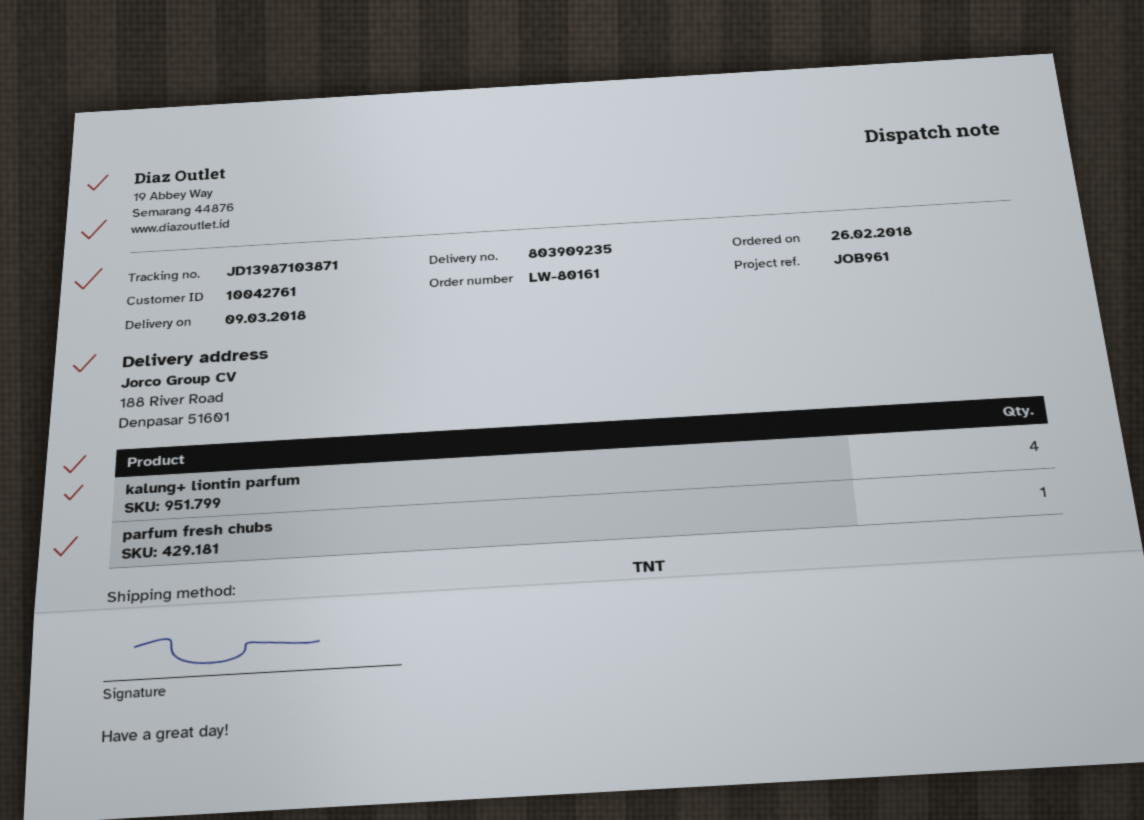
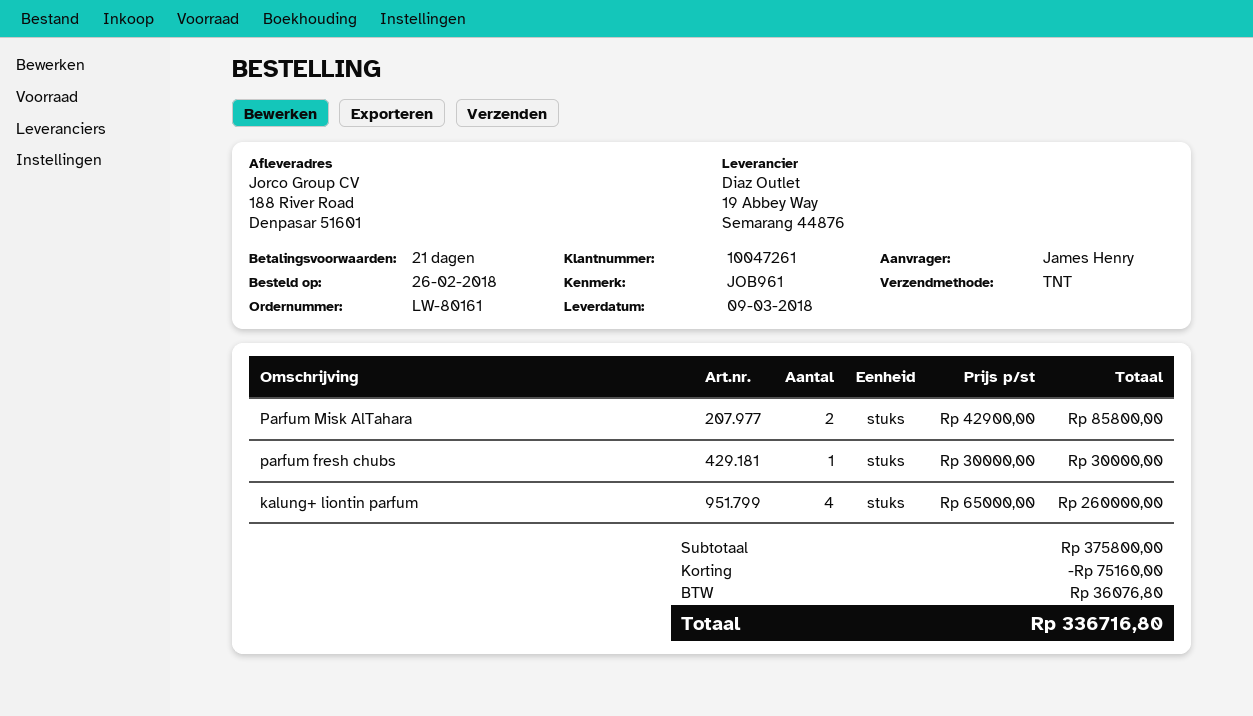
customer number: 10042761 -> 10047261
Parfum Misk AlTahara: none -> 2

